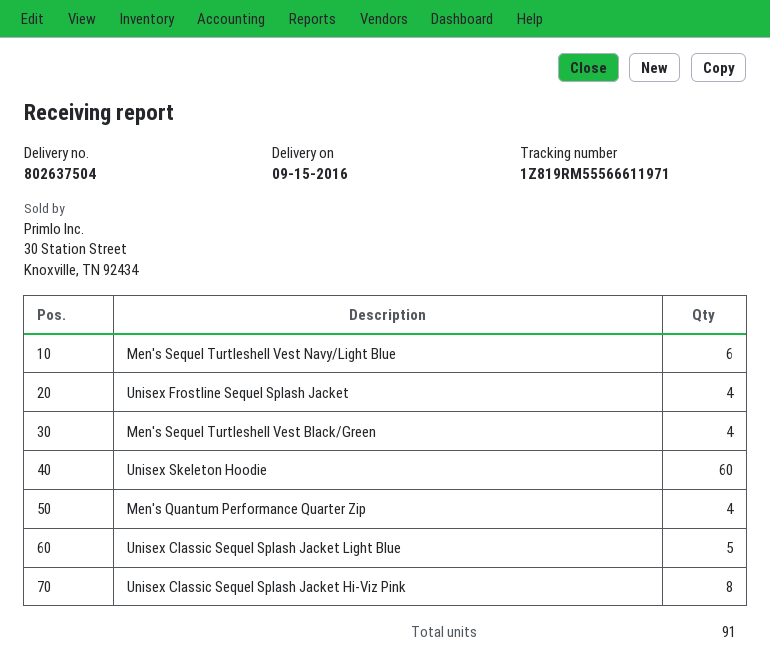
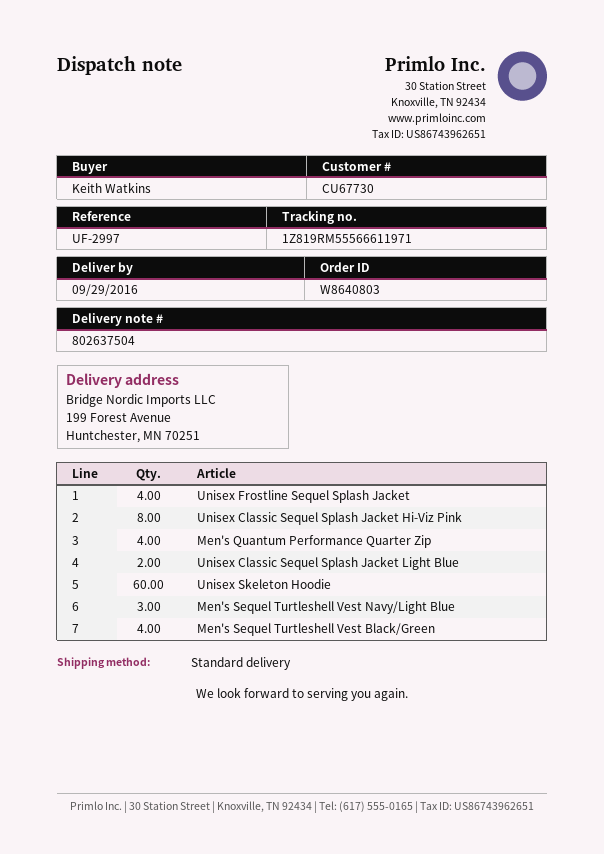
delivery date: 2016-09-15 -> 2016-09-29
Men's Sequel Turtleshell Vest Navy/Light Blue: 6 -> 3
Unisex Classic Sequel Splash Jacket Light Blue: 5 -> 2

